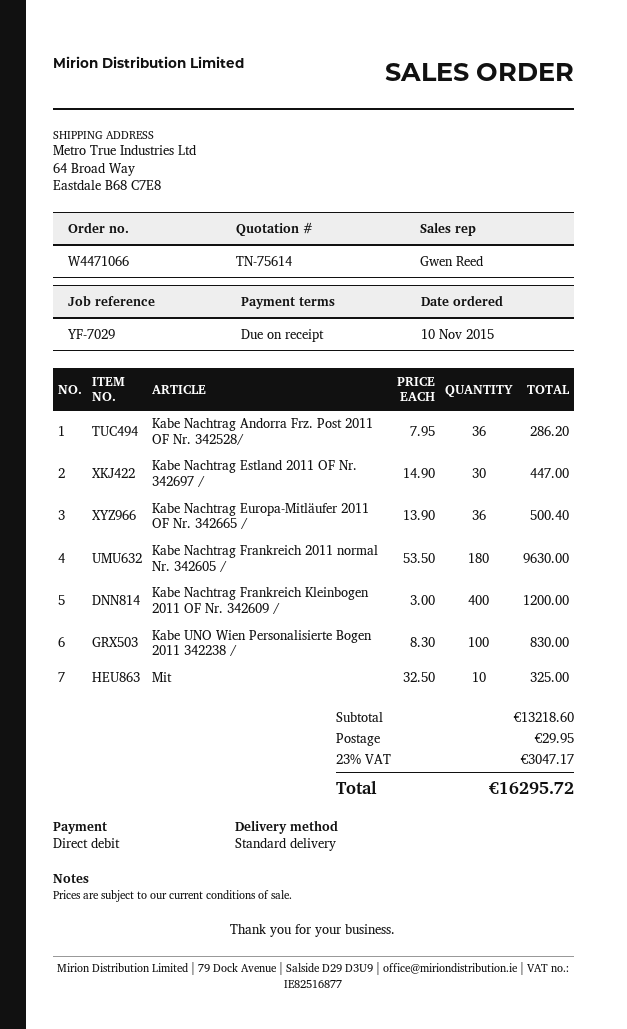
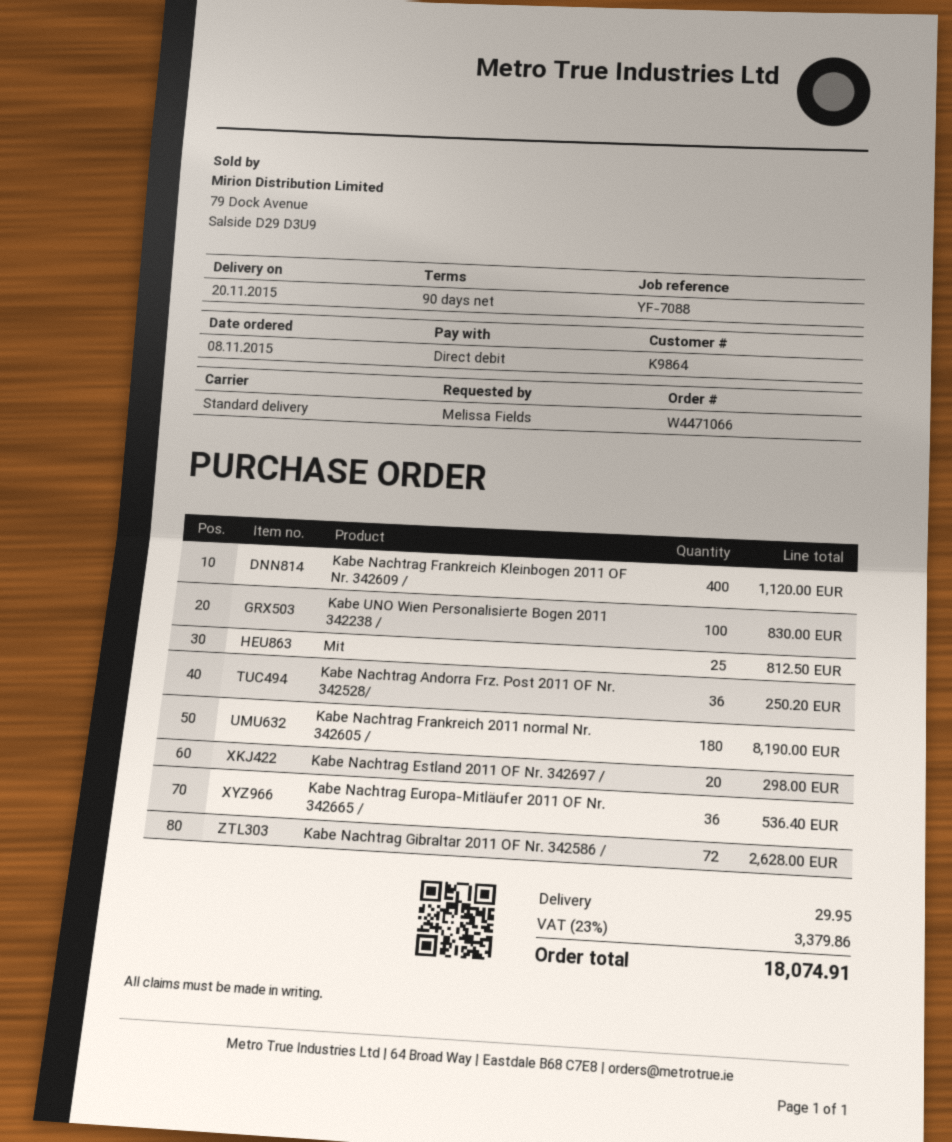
order date: 2015-11-10 -> 2015-11-08
payment terms: on receipt -> 90 days
reference: YF-7029 -> YF-7088
Kabe Nachtrag Andorra Frz. Post 2011 OF Nr. 342528/: 36 for 286.20 -> 36 for 250.20
Kabe Nachtrag Estland 2011 OF Nr. 342697 /: 30 for 447.00 -> 20 for 298.00
Kabe Nachtrag Europa-Mitläufer 2011 OF Nr. 342665 /: 36 for 500.40 -> 36 for 536.40
Kabe Nachtrag Frankreich 2011 normal Nr. 342605 /: 180 for 9630.00 -> 180 for 8190.00
Kabe Nachtrag Frankreich Kleinbogen 2011 OF Nr. 342609 /: 400 for 1200.00 -> 400 for 1120.00
Mit: 10 for 325.00 -> 25 for 812.50
Kabe Nachtrag Gibraltar 2011 OF Nr. 342586 /: none -> 72 for 2628.00
tax: 23% = 3047.17 -> 23% = 3379.86
total: 16295.72 -> 18074.91

